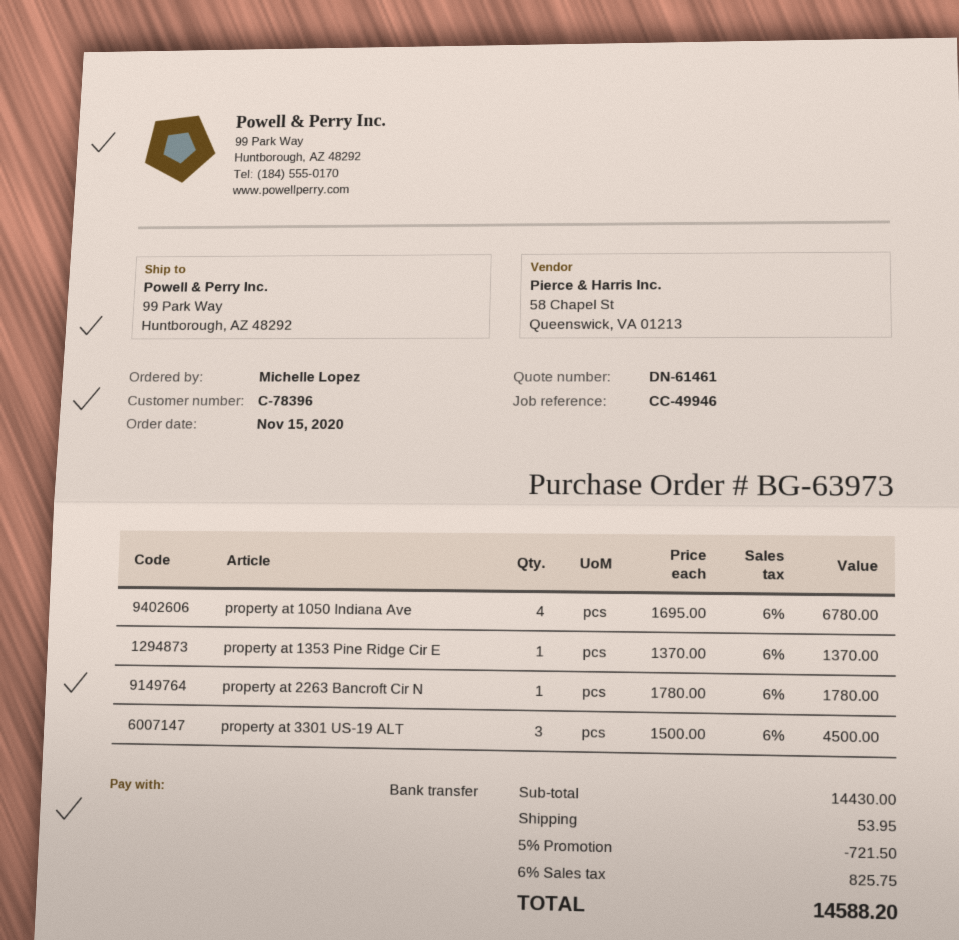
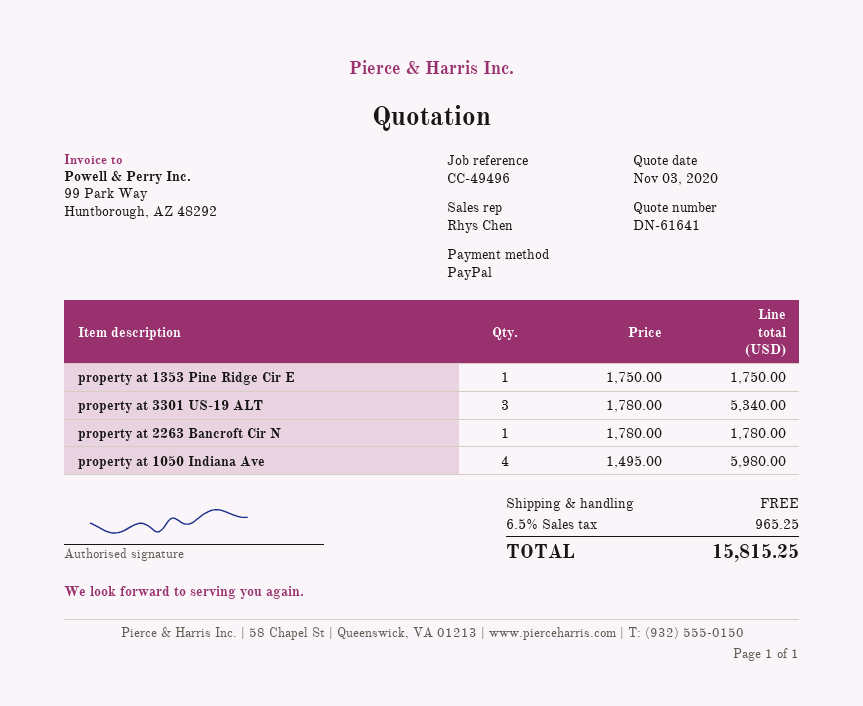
quote number: DN-61461 -> DN-61641
reference: CC-49946 -> CC-49496
payment method: bank transfer -> PayPal
property at 1050 Indiana Ave: 4 x 1695.00 = 6780.00 -> 4 x 1495.00 = 5980.00
property at 1353 Pine Ridge Cir E: 1 x 1370.00 = 1370.00 -> 1 x 1750.00 = 1750.00
property at 3301 US-19 ALT: 3 x 1500.00 = 4500.00 -> 3 x 1780.00 = 5340.00
discount: 5% = 721.50 -> none
shipping: 53.95 -> 0.00
tax: 6% = 825.75 -> 6.5% = 965.25
total: 14588.20 -> 15815.25

